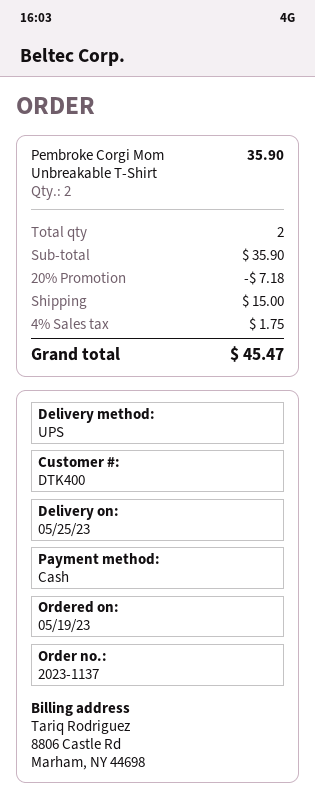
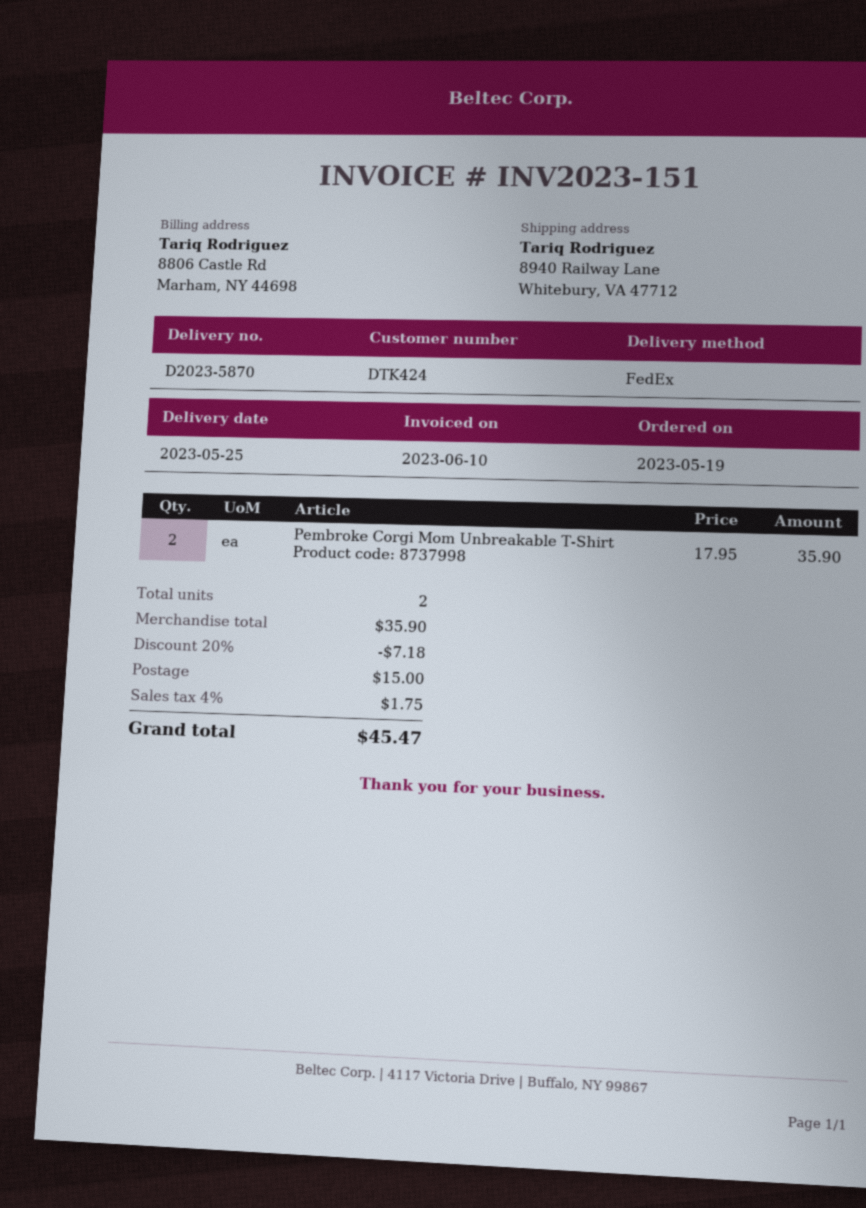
customer number: DTK400 -> DTK424
shipping method: UPS -> FedEx

